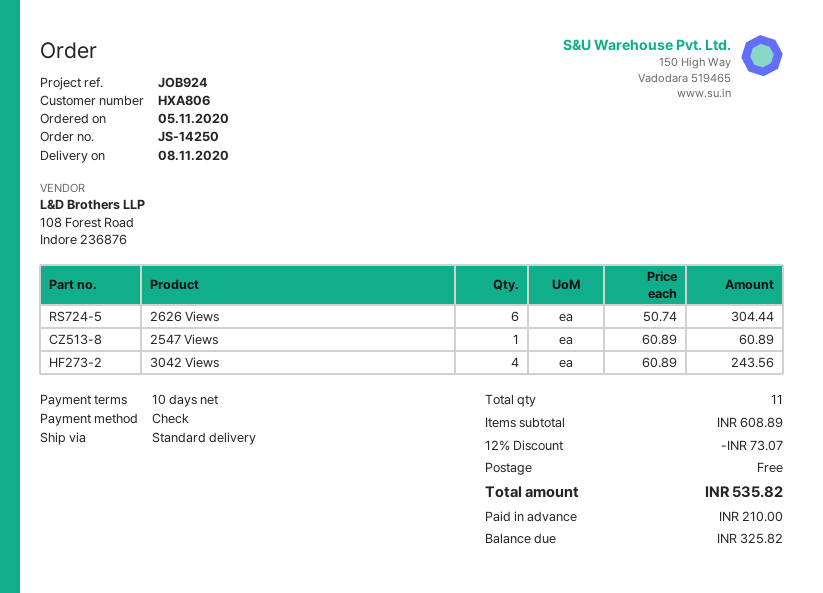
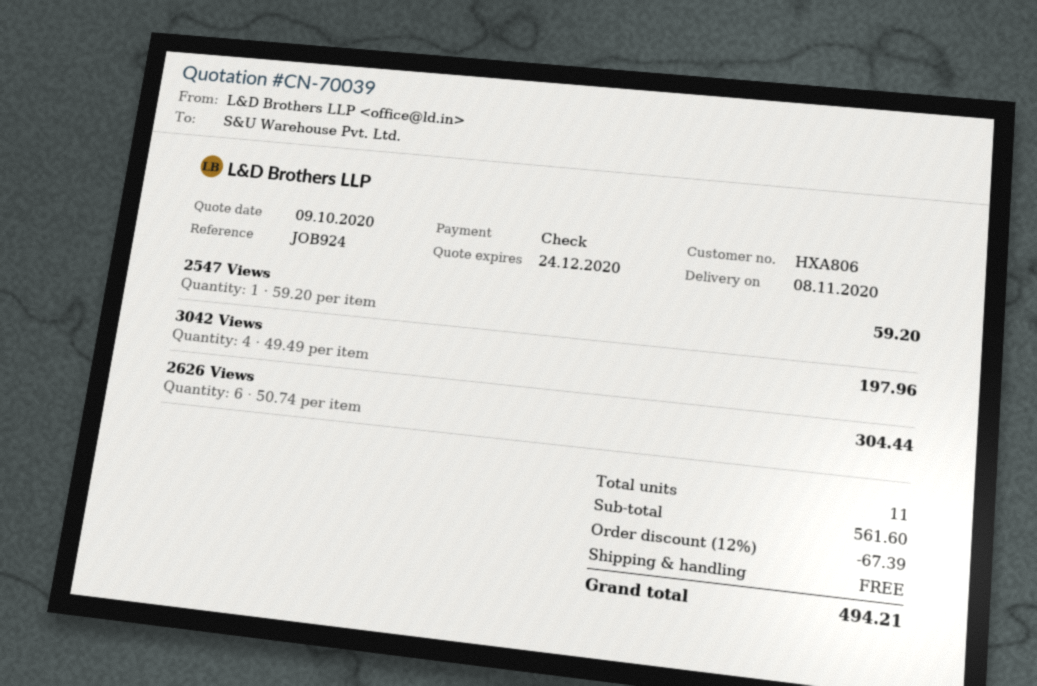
2547 Views: 1 x 60.89 = 60.89 -> 1 x 59.20 = 59.20
3042 Views: 4 x 60.89 = 243.56 -> 4 x 49.49 = 197.96
subtotal: 608.89 -> 561.60
discount: 12% = 73.07 -> 12% = 67.39
total: 535.82 -> 494.21

